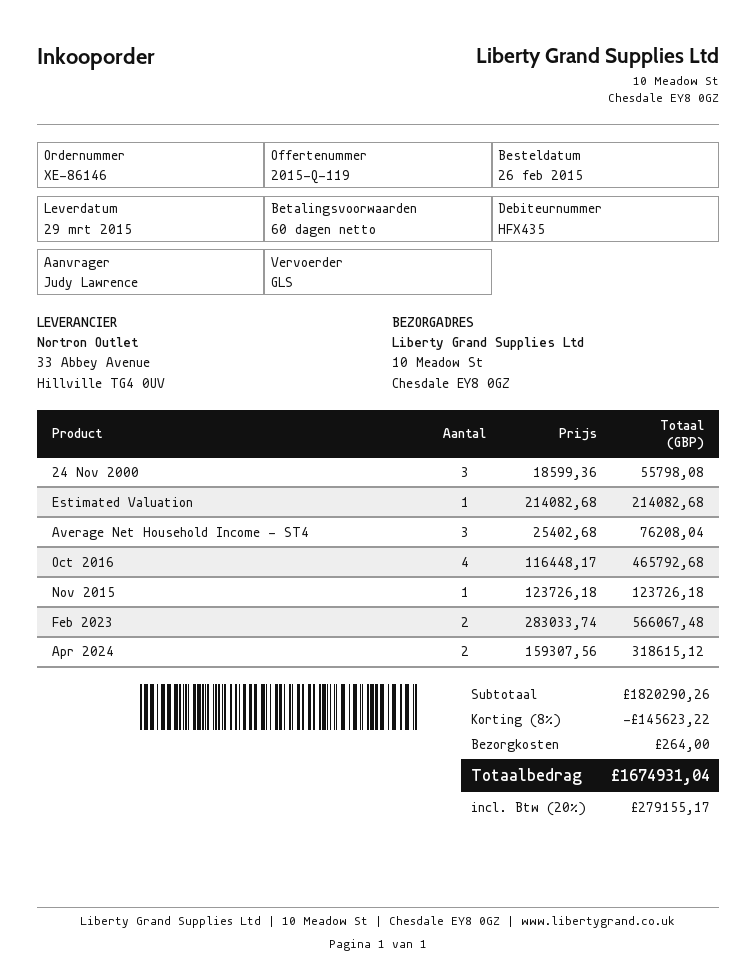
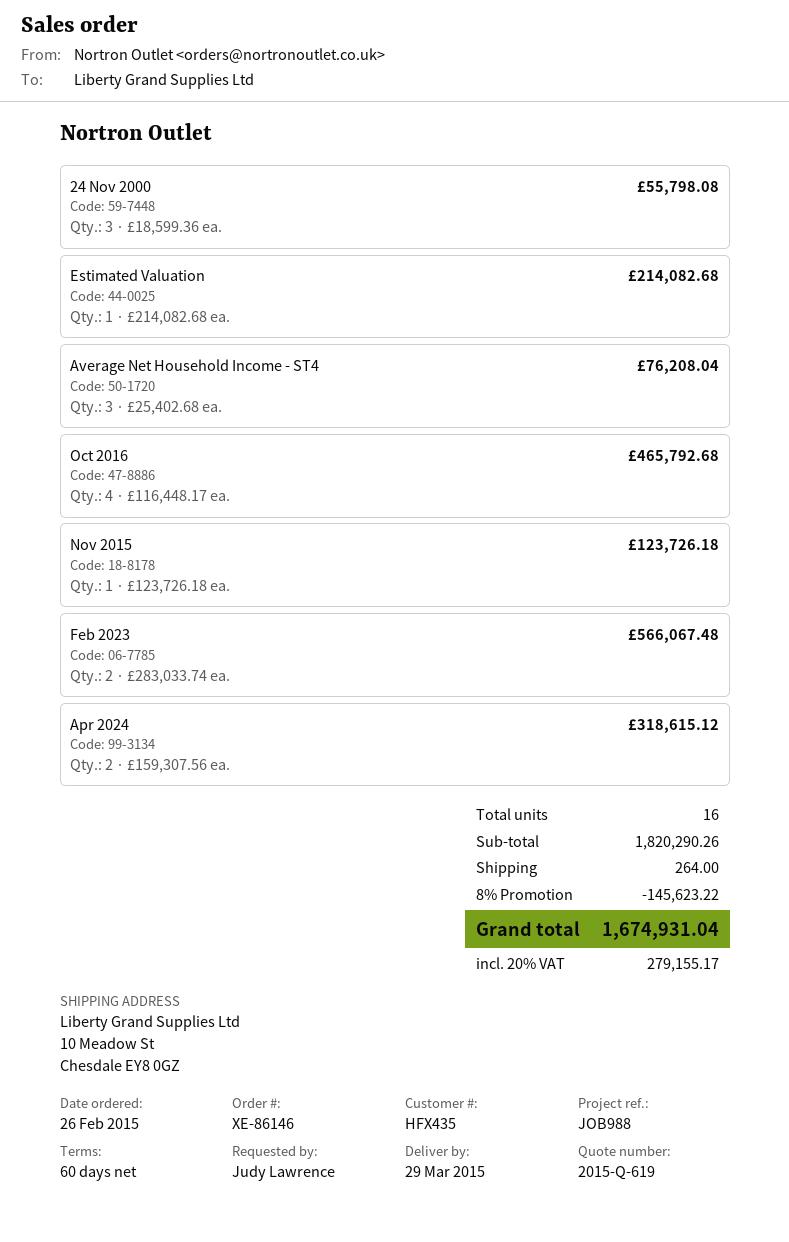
quote number: 2015-Q-119 -> 2015-Q-619

